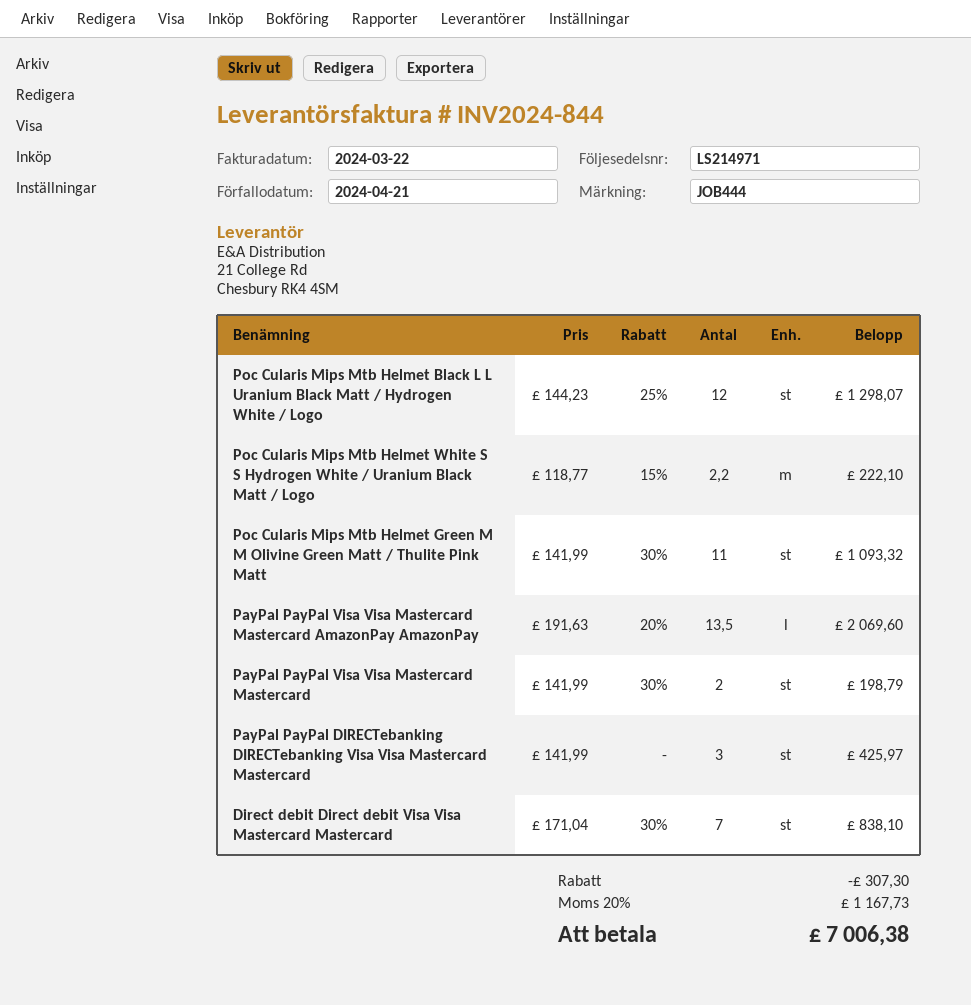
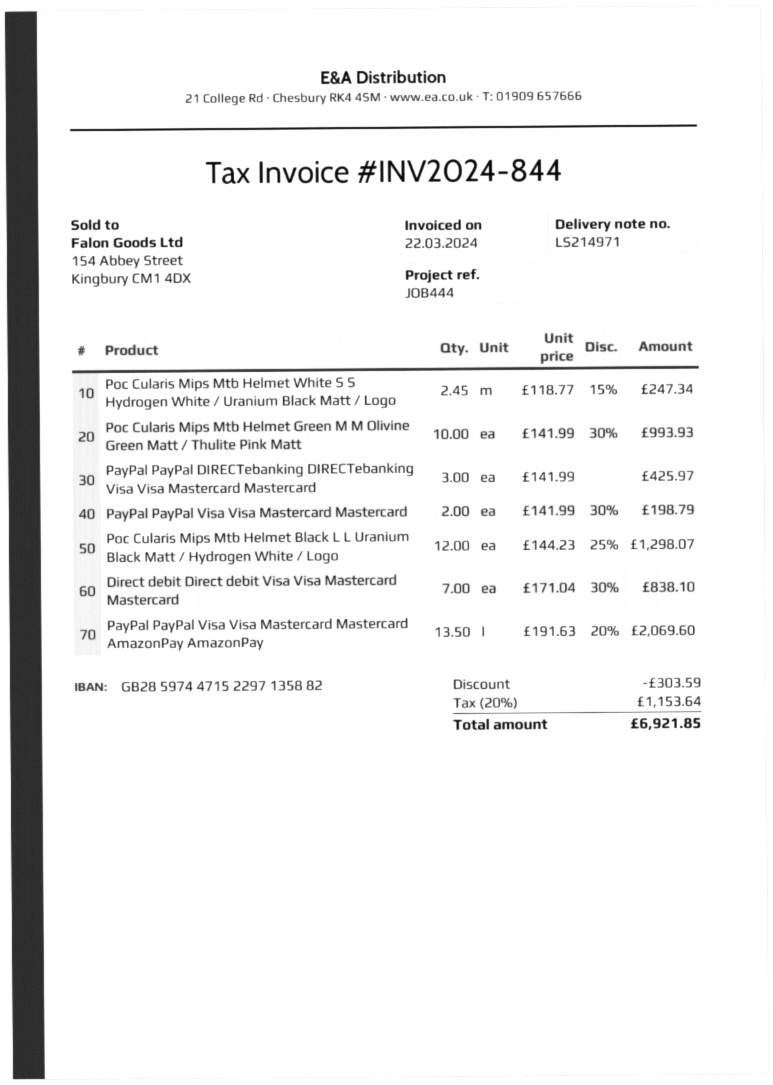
Poc Cularis Mips Mtb Helmet White S S Hydrogen White / Uranium Black Matt / Logo: 2.2 x 118.77 - 15% = 222.10 -> 2.45 x 118.77 - 15% = 247.34
Poc Cularis Mips Mtb Helmet Green M M Olivine Green Matt / Thulite Pink Matt: 11 x 141.99 - 30% = 1093.32 -> 10 x 141.99 - 30% = 993.93
discount: 307.30 -> 303.59
tax: 20% = 1167.73 -> 20% = 1153.64
total: 7006.38 -> 6921.85

